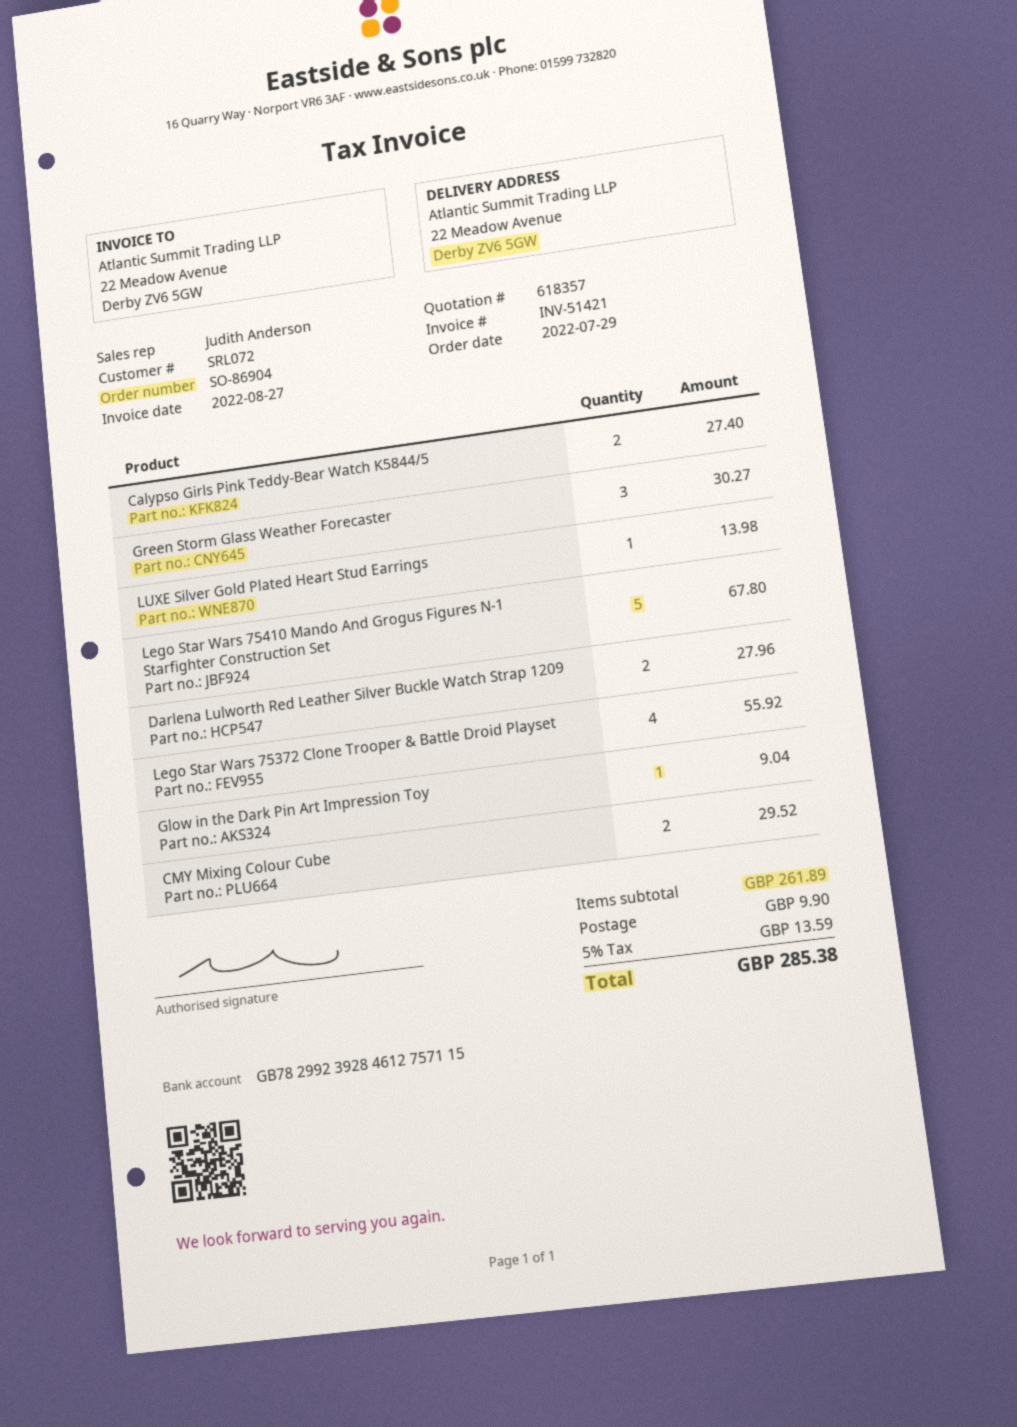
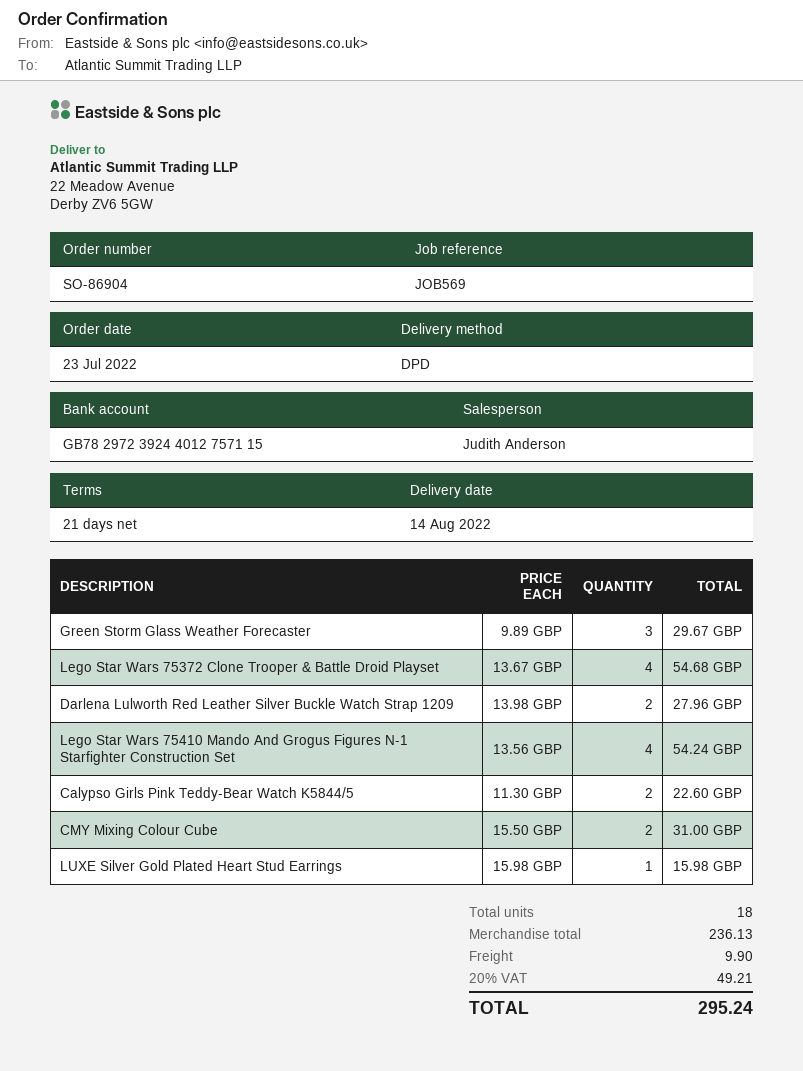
order date: 2022-07-29 -> 2022-07-23
bank account: GB78299239284612757115 -> GB78297239244012757115
Calypso Girls Pink Teddy-Bear Watch K5844/5: 2 for 27.40 -> 2 for 22.60
Green Storm Glass Weather Forecaster: 3 for 30.27 -> 3 for 29.67
LUXE Silver Gold Plated Heart Stud Earrings: 1 for 13.98 -> 1 for 15.98
Lego Star Wars 75410 Mando And Grogus Figures N-1 Starfighter Construction Set: 5 for 67.80 -> 4 for 54.24
Lego Star Wars 75372 Clone Trooper & Battle Droid Playset: 4 for 55.92 -> 4 for 54.68
Glow in the Dark Pin Art Impression Toy: 1 for 9.04 -> none
CMY Mixing Colour Cube: 2 for 29.52 -> 2 for 31.00
subtotal: 261.89 -> 236.13
tax: 5% = 13.59 -> 20% = 49.21
total: 285.38 -> 295.24

